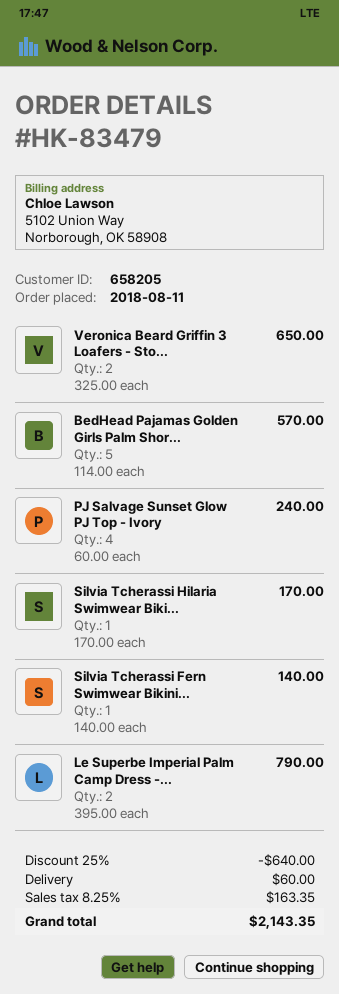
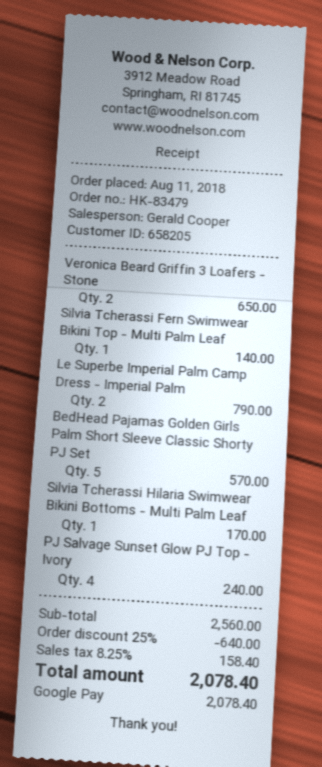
shipping: 60.00 -> none
tax: 8.25% = 163.35 -> 8.25% = 158.40
total: 2143.35 -> 2078.40

